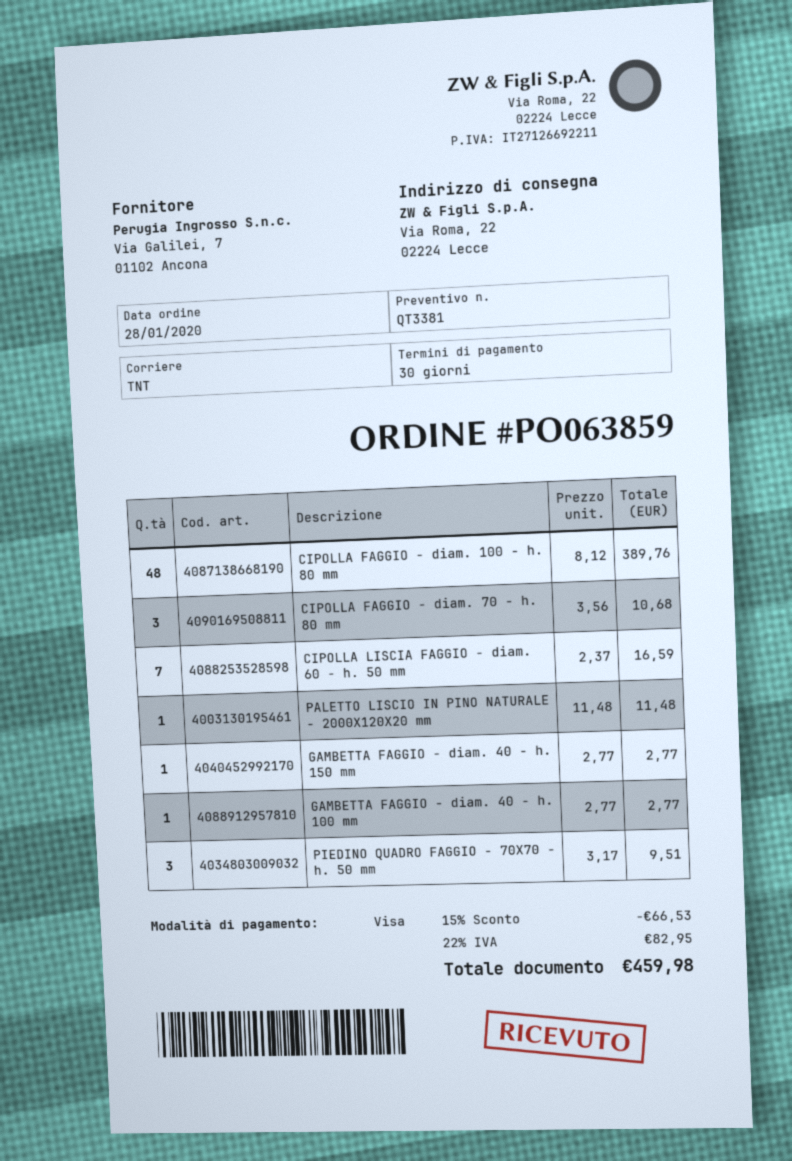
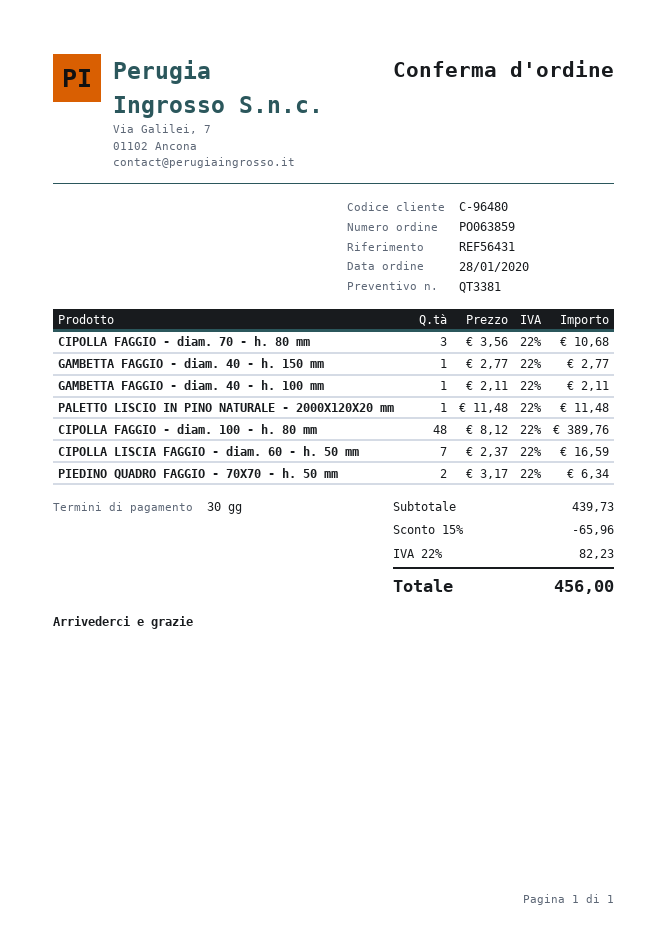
GAMBETTA FAGGIO - diam. 40 - h. 100 mm: 1 x 2.77 = 2.77 -> 1 x 2.11 = 2.11
PIEDINO QUADRO FAGGIO - 70X70 - h. 50 mm: 3 x 3.17 = 9.51 -> 2 x 3.17 = 6.34
discount: 15% = 66.53 -> 15% = 65.96
tax: 22% = 82.95 -> 22% = 82.23
total: 459.98 -> 456.00

